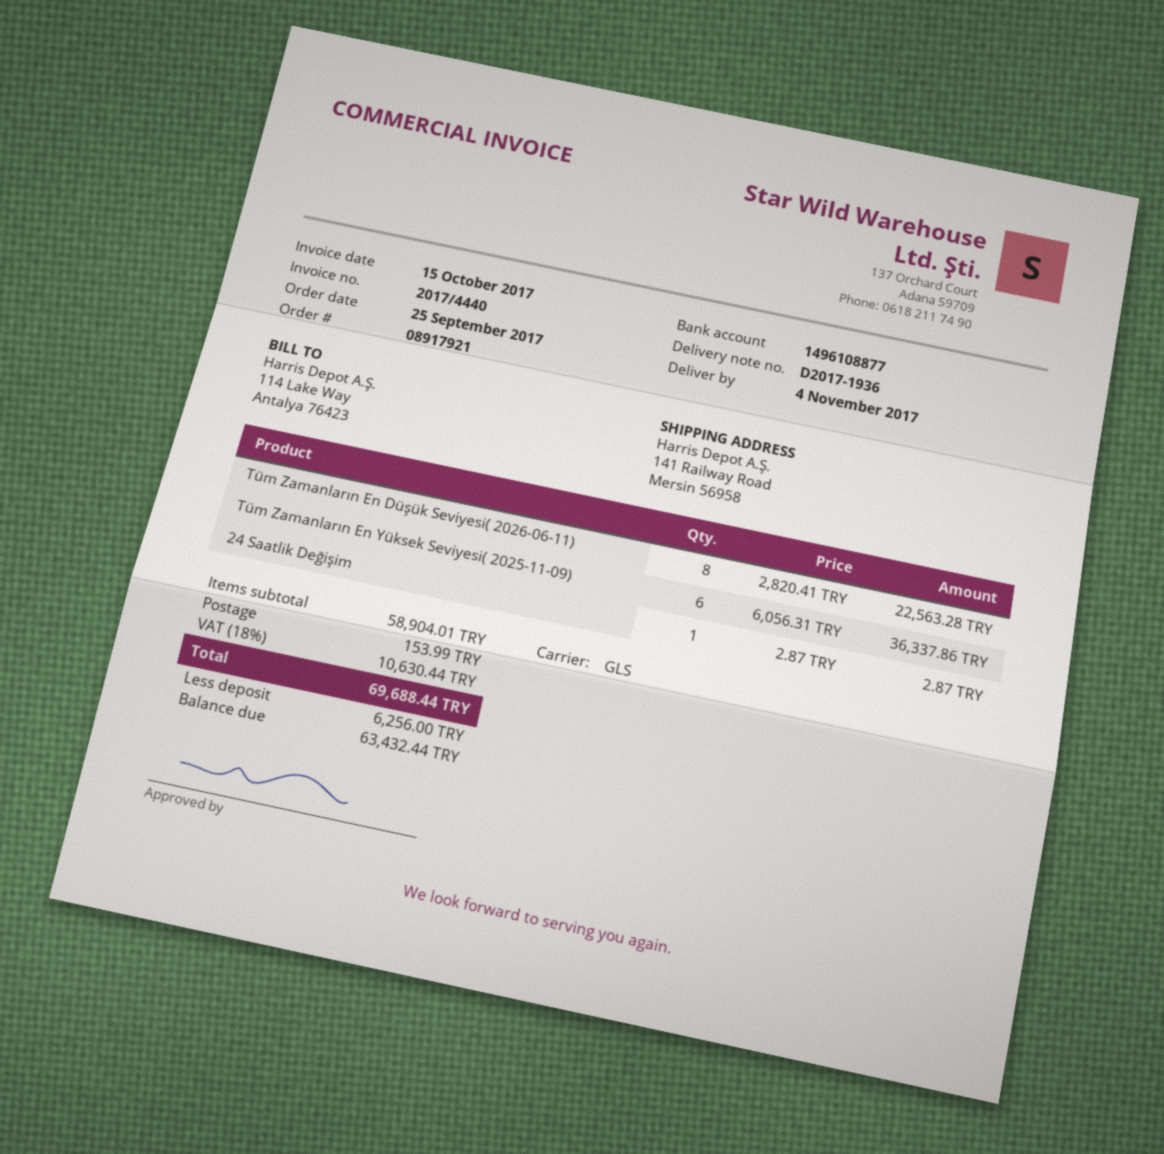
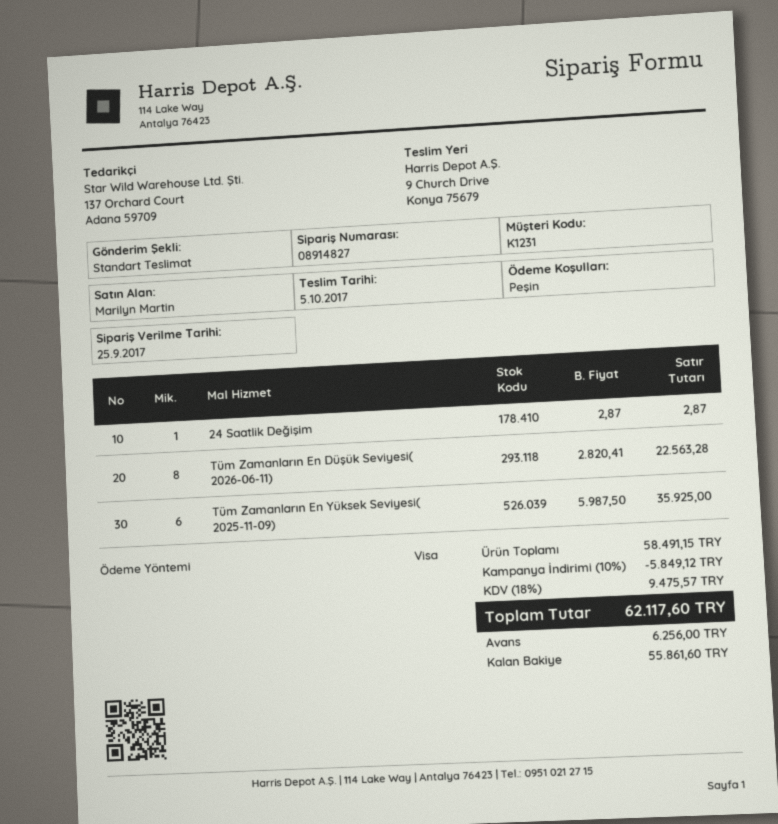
order number: 08917921 -> 08914827
delivery date: 2017-11-04 -> 2017-10-05
shipping method: GLS -> standard
ship to: 141 Railway Road, Mersin 56958 -> 9 Church Drive, Konya 75679
Tüm Zamanların En Yüksek Seviyesi( 2025-11-09): 6 x 6056.31 = 36337.86 -> 6 x 5987.50 = 35925.00
subtotal: 58904.01 -> 58491.15
discount: none -> 10% = 5849.12
shipping: 153.99 -> none
tax: 18% = 10630.44 -> 18% = 9475.57
total: 69688.44 -> 62117.60
balance: 63432.44 -> 55861.60

